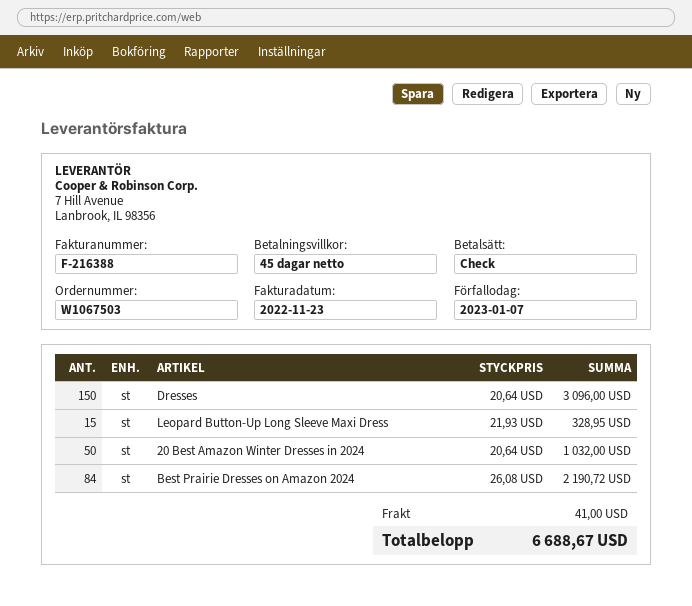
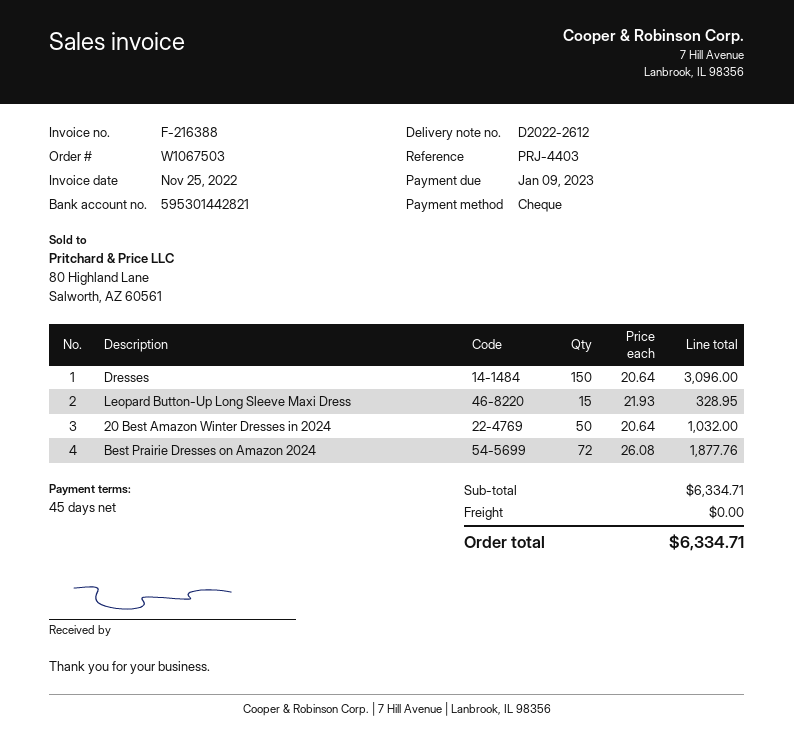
invoice date: 2022-11-23 -> 2022-11-25
due date: 2023-01-07 -> 2023-01-09
Best Prairie Dresses on Amazon 2024: 84 x 26.08 = 2190.72 -> 72 x 26.08 = 1877.76
shipping: 41.00 -> 0.00
total: 6688.67 -> 6334.71

